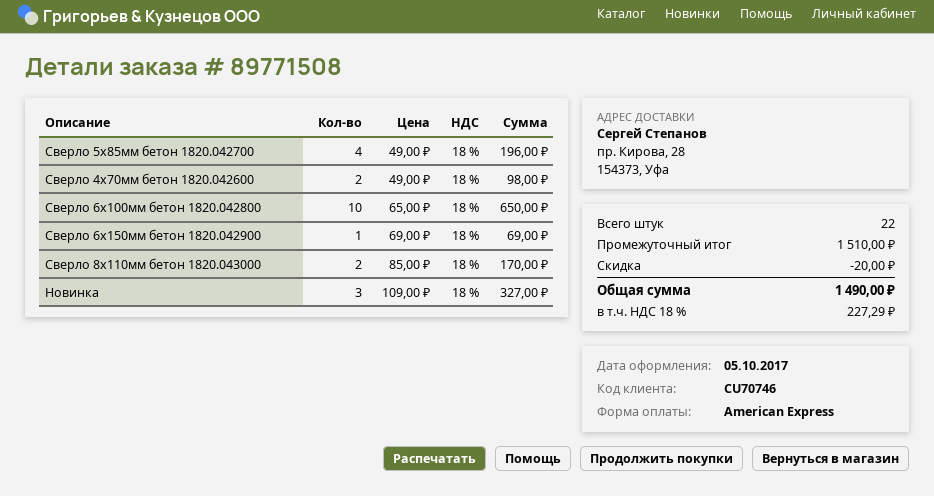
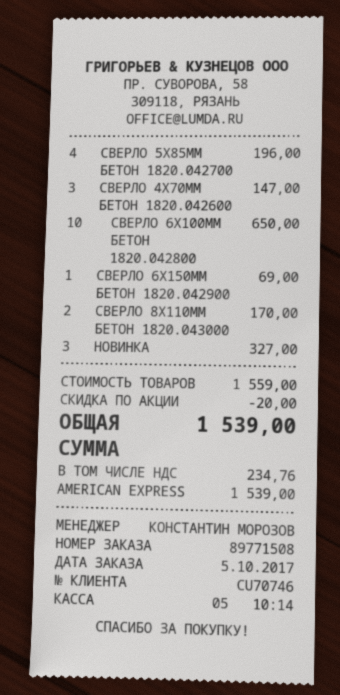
Сверло 4х70мм бетон 1820.042600: 2 for 98.00 -> 3 for 147.00
subtotal: 1510.00 -> 1559.00
tax: 227.29 -> 234.76
total: 1490.00 -> 1539.00

